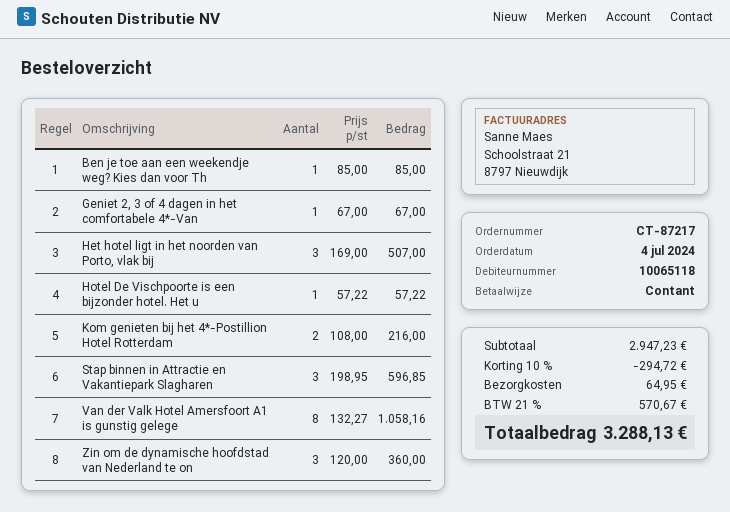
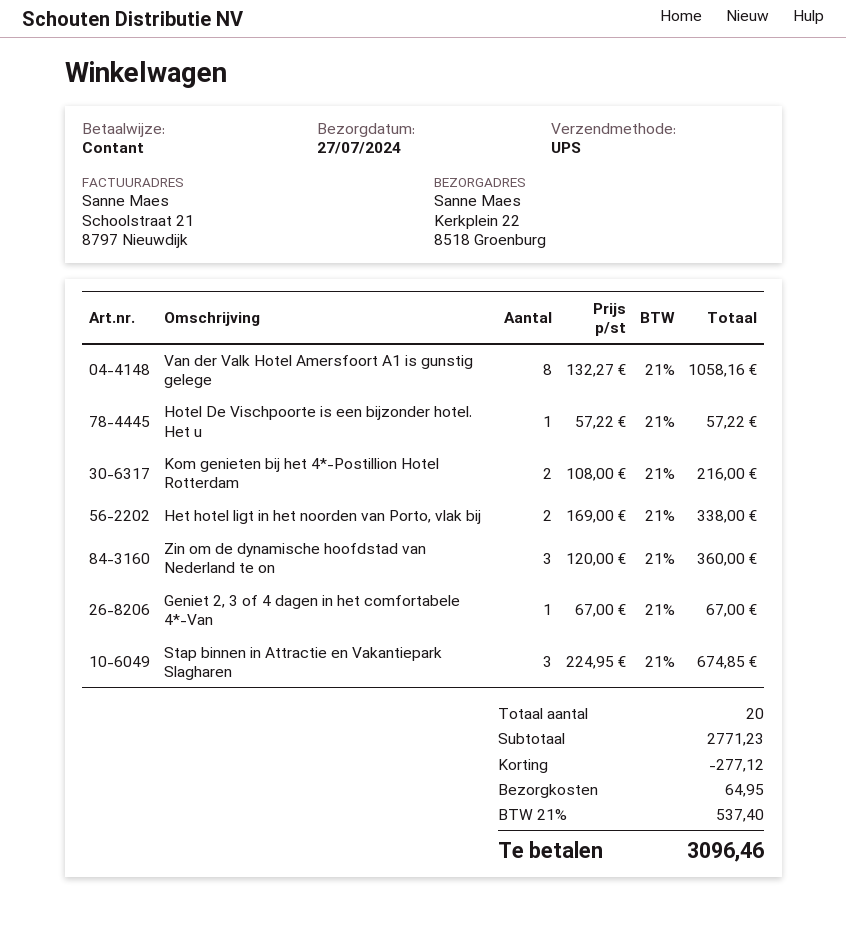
Ben je toe aan een weekendje weg? Kies dan voor Th: 1 x 85.00 = 85.00 -> none
Het hotel ligt in het noorden van Porto, vlak bij: 3 x 169.00 = 507.00 -> 2 x 169.00 = 338.00
Stap binnen in Attractie en Vakantiepark Slagharen: 3 x 198.95 = 596.85 -> 3 x 224.95 = 674.85
subtotal: 2947.23 -> 2771.23
discount: 294.72 -> 277.12
tax: 21% = 570.67 -> 21% = 537.40
total: 3288.13 -> 3096.46

